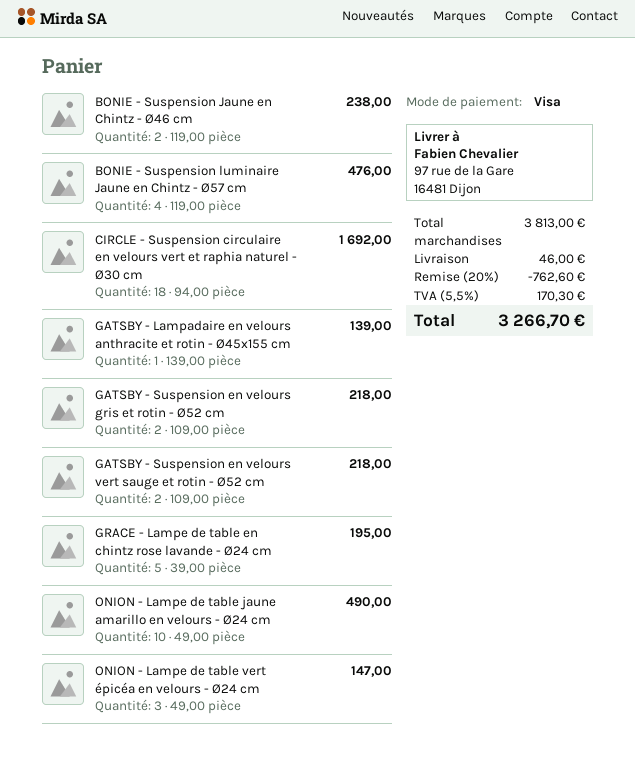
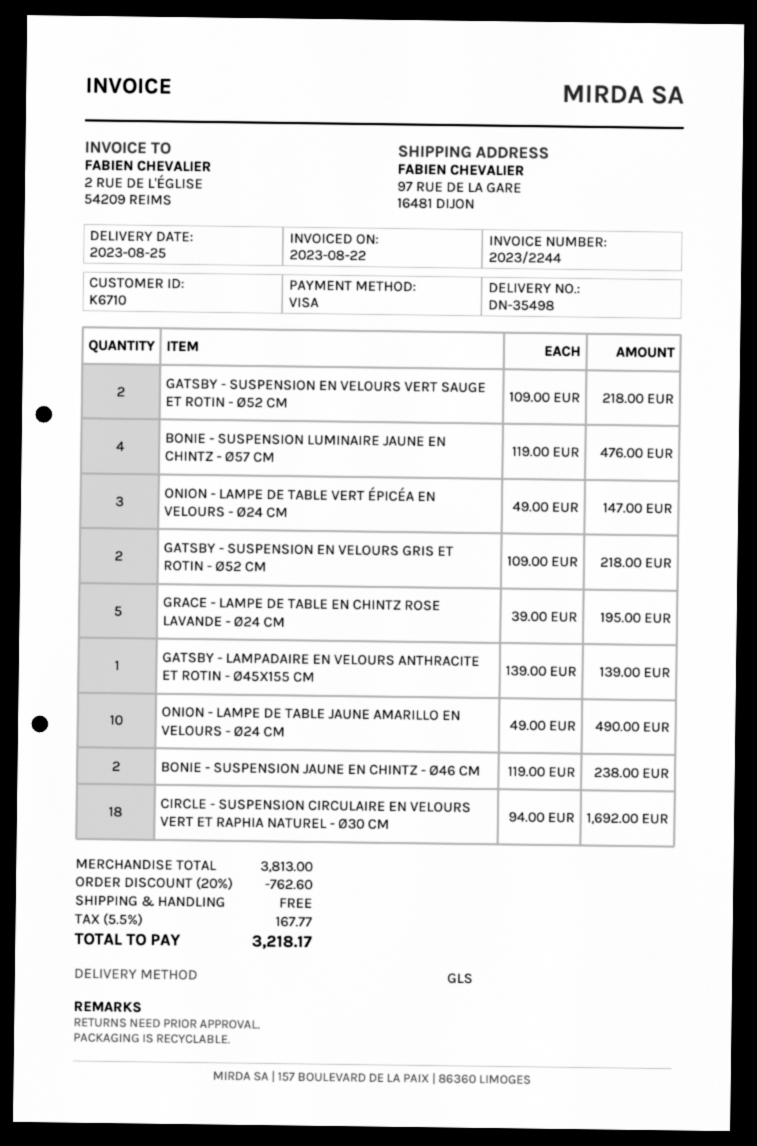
shipping: 46.00 -> 0.00
tax: 5.5% = 170.30 -> 5.5% = 167.77
total: 3266.70 -> 3218.17

